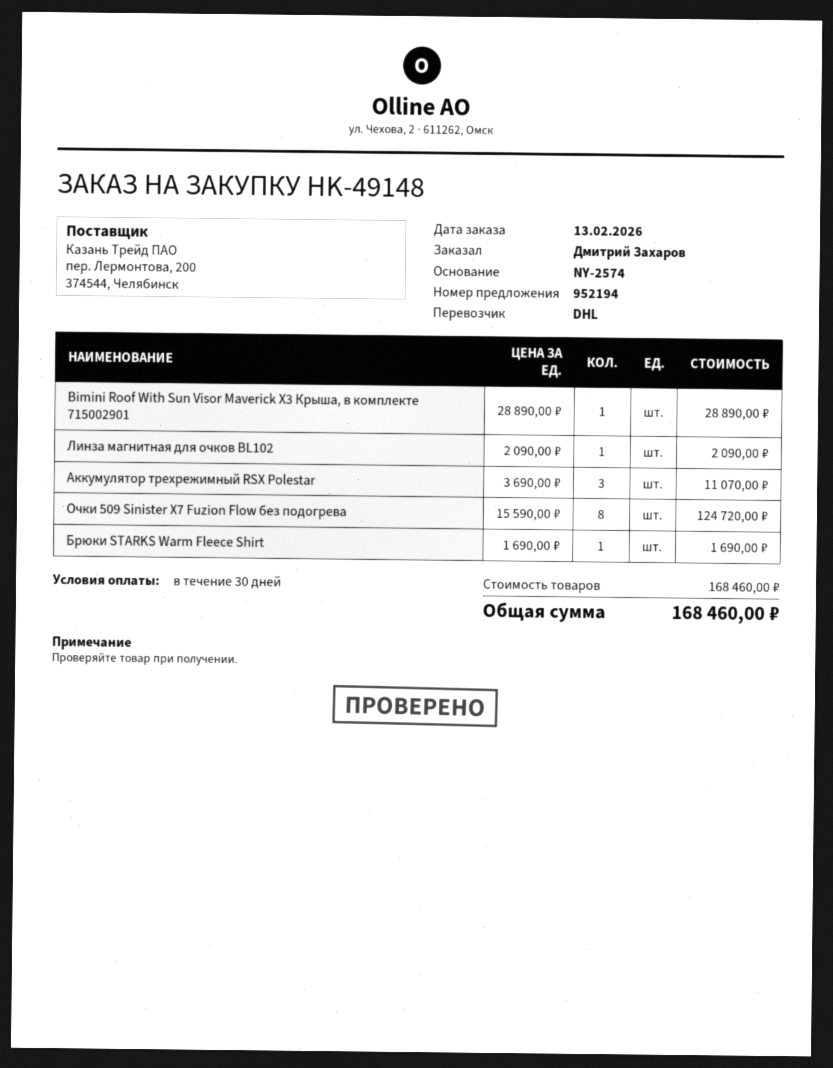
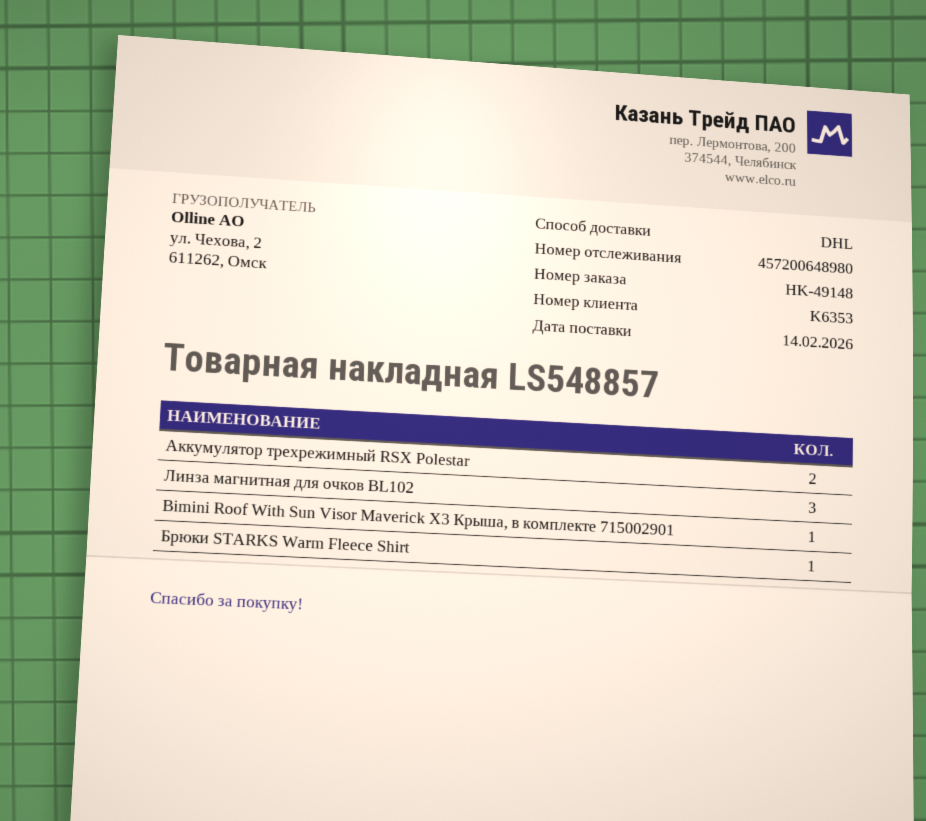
Линза магнитная для очков BL102: 1 -> 3
Аккумулятор трехрежимный RSX Polestar: 3 -> 2
Очки 509 Sinister X7 Fuzion Flow без подогрева: 8 -> none

